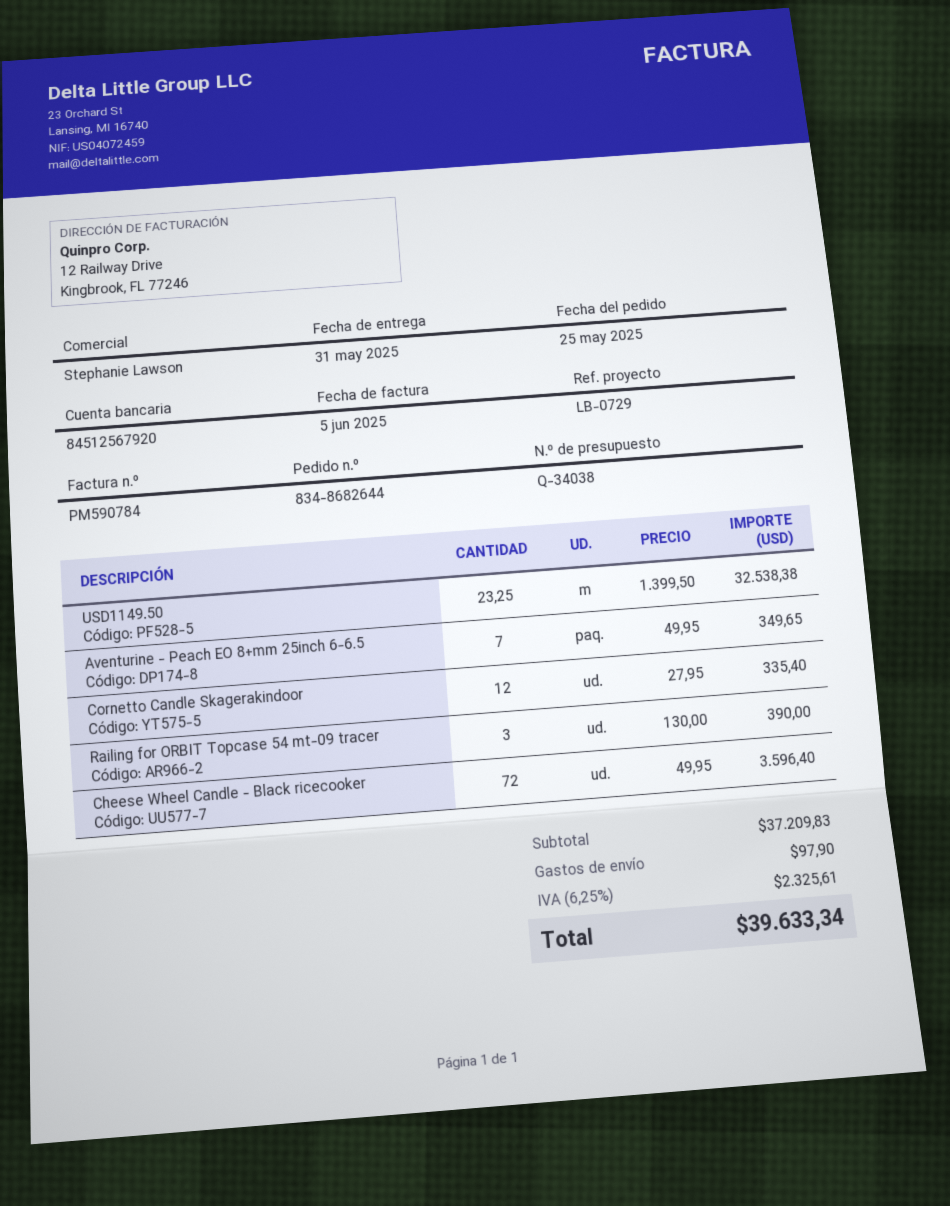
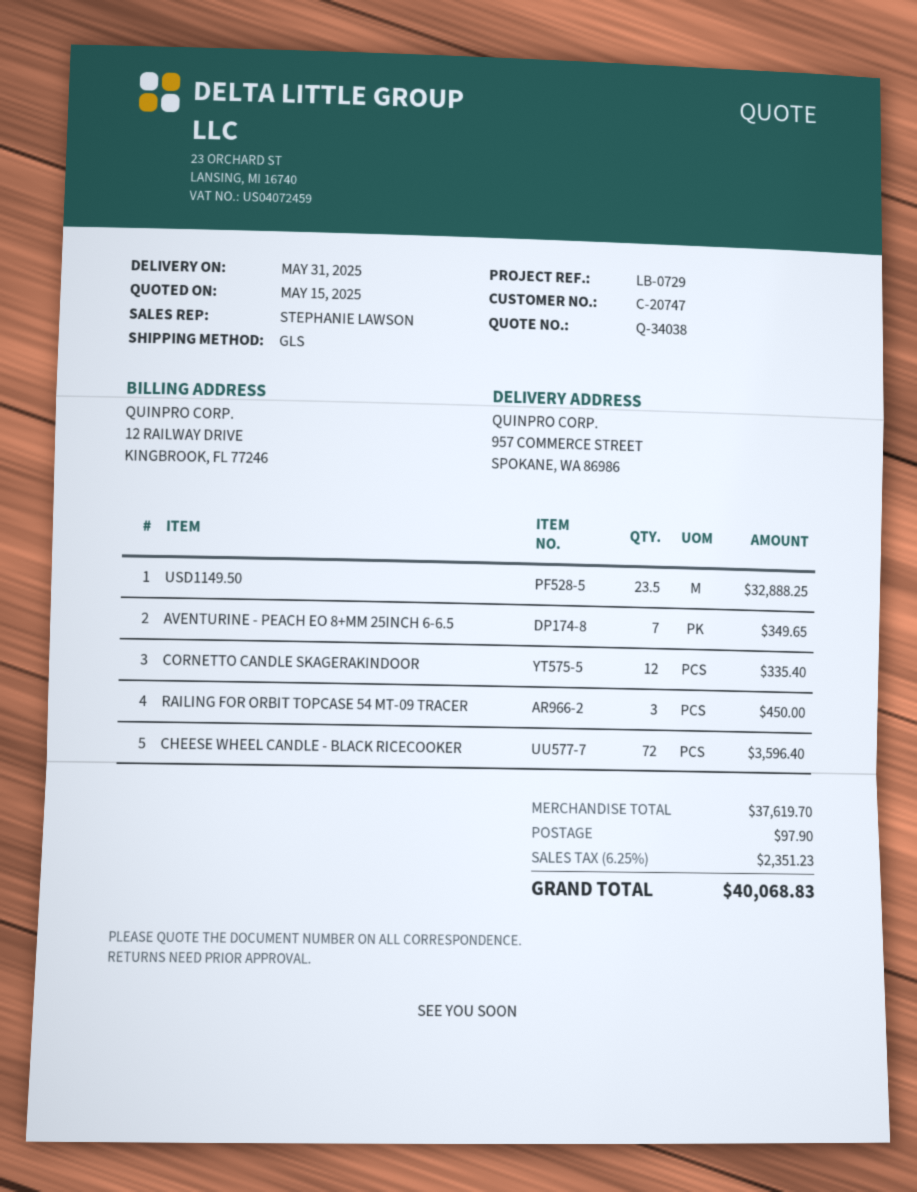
USD1149.50: 23.25 for 32538.38 -> 23.5 for 32888.25
Railing for ORBIT Topcase 54 mt-09 tracer: 3 for 390.00 -> 3 for 450.00
subtotal: 37209.83 -> 37619.70
tax: 6.25% = 2325.61 -> 6.25% = 2351.23
total: 39633.34 -> 40068.83

